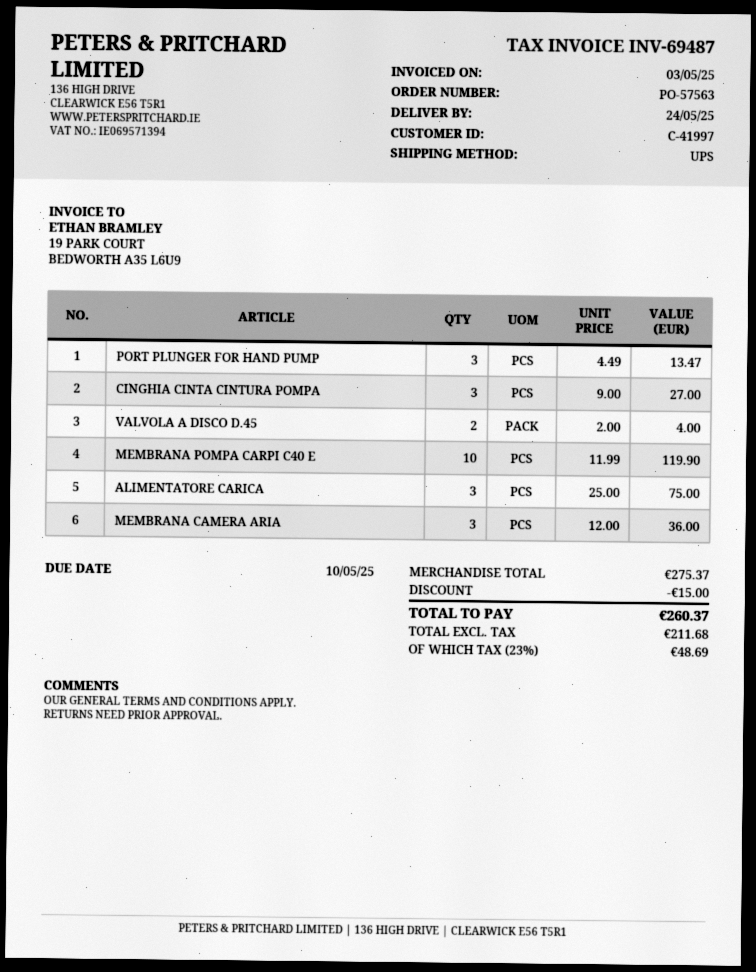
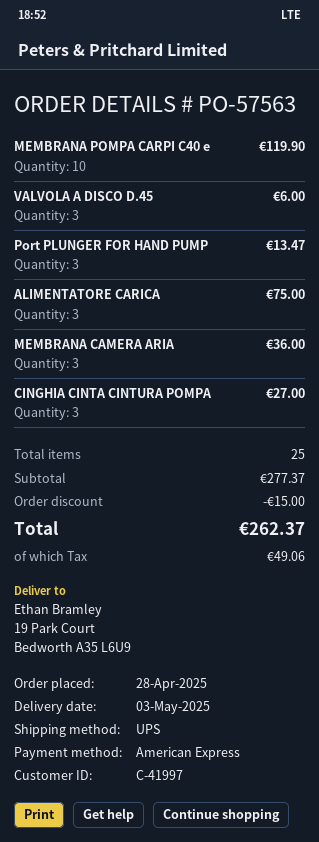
delivery date: 2025-05-24 -> 2025-05-03
VALVOLA A DISCO D.45: 2 for 4.00 -> 3 for 6.00
subtotal: 275.37 -> 277.37
tax: 48.69 -> 49.06
total: 260.37 -> 262.37

